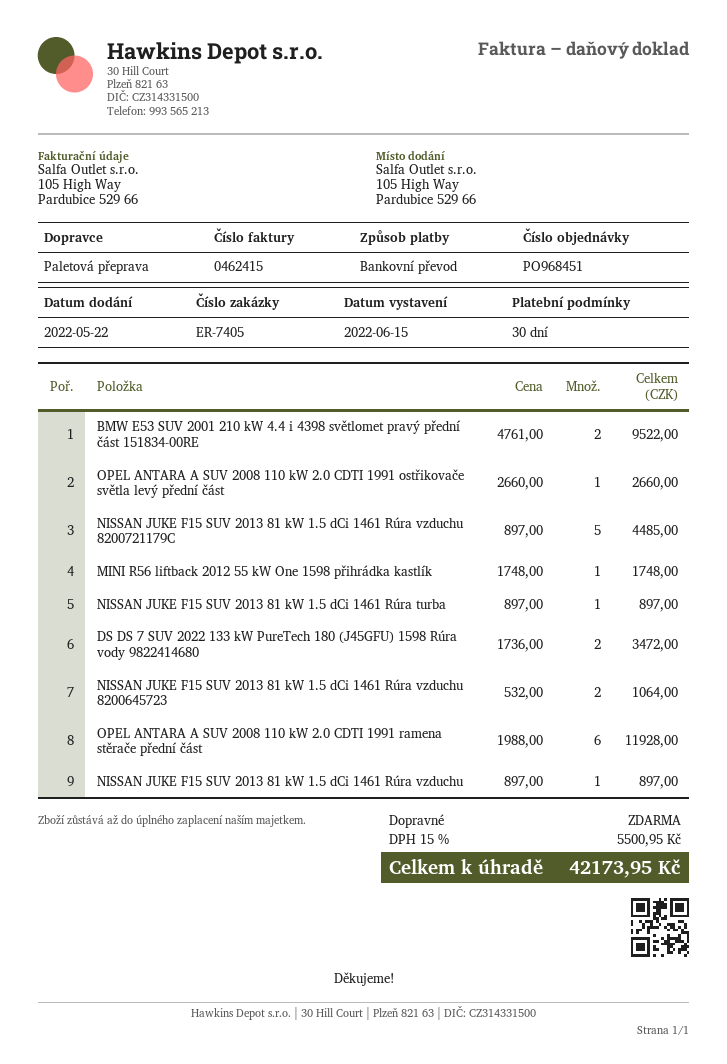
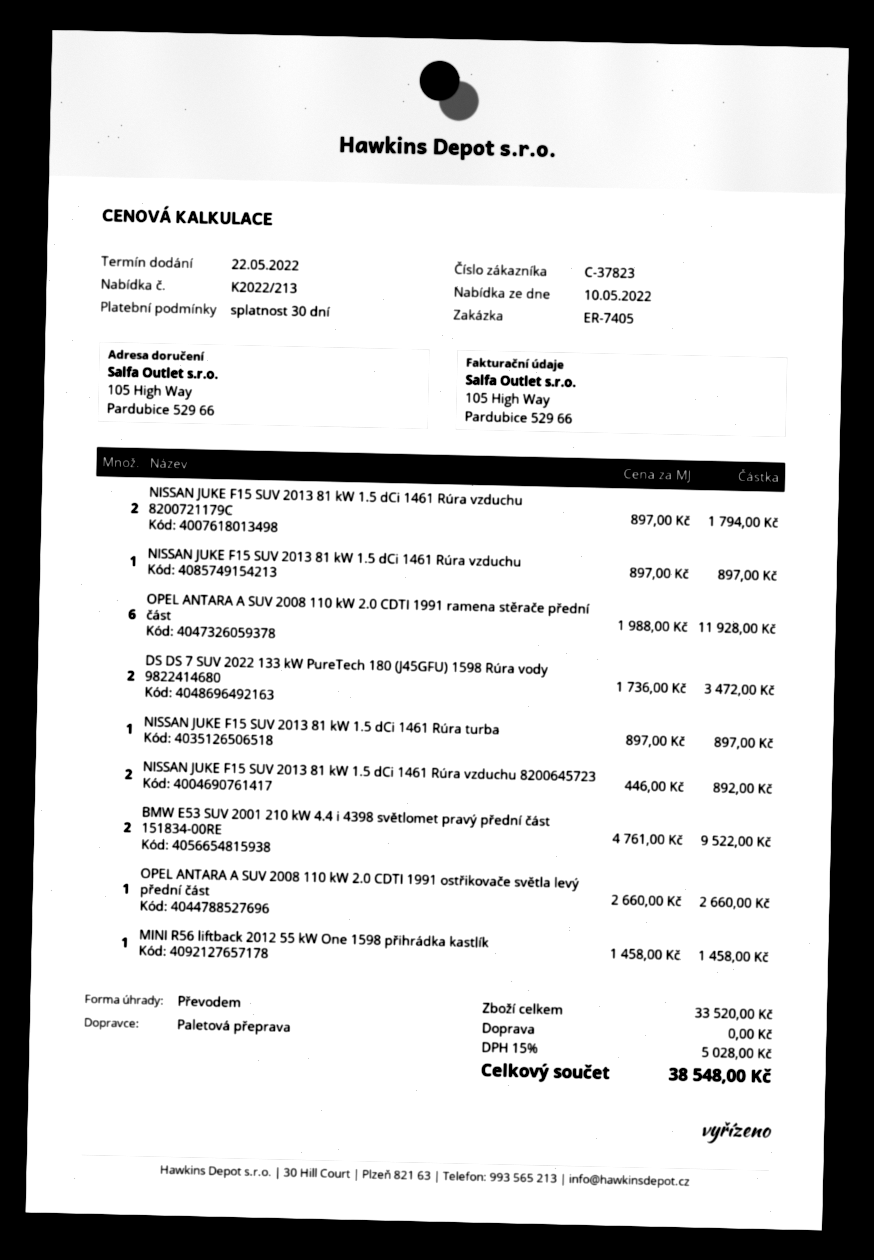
NISSAN JUKE F15 SUV 2013 81 kW 1.5 dCi 1461 Rúra vzduchu 8200721179C: 5 x 897.00 = 4485.00 -> 2 x 897.00 = 1794.00
MINI R56 liftback 2012 55 kW One 1598 přihrádka kastlík: 1 x 1748.00 = 1748.00 -> 1 x 1458.00 = 1458.00
NISSAN JUKE F15 SUV 2013 81 kW 1.5 dCi 1461 Rúra vzduchu 8200645723: 2 x 532.00 = 1064.00 -> 2 x 446.00 = 892.00
tax: 15% = 5500.95 -> 15% = 5028.00
total: 42173.95 -> 38548.00

